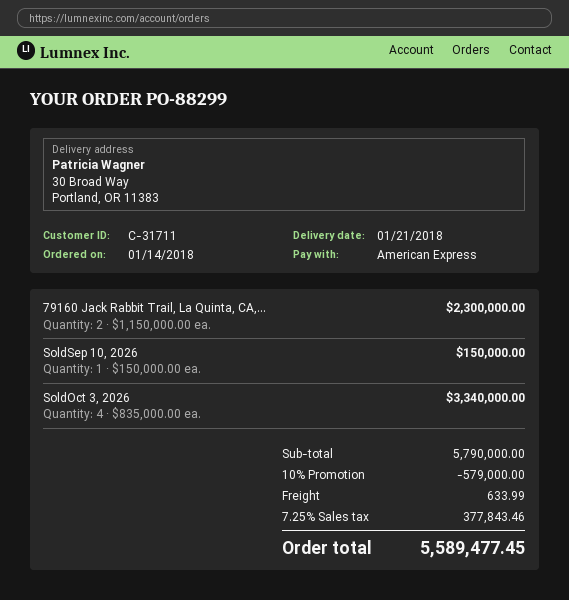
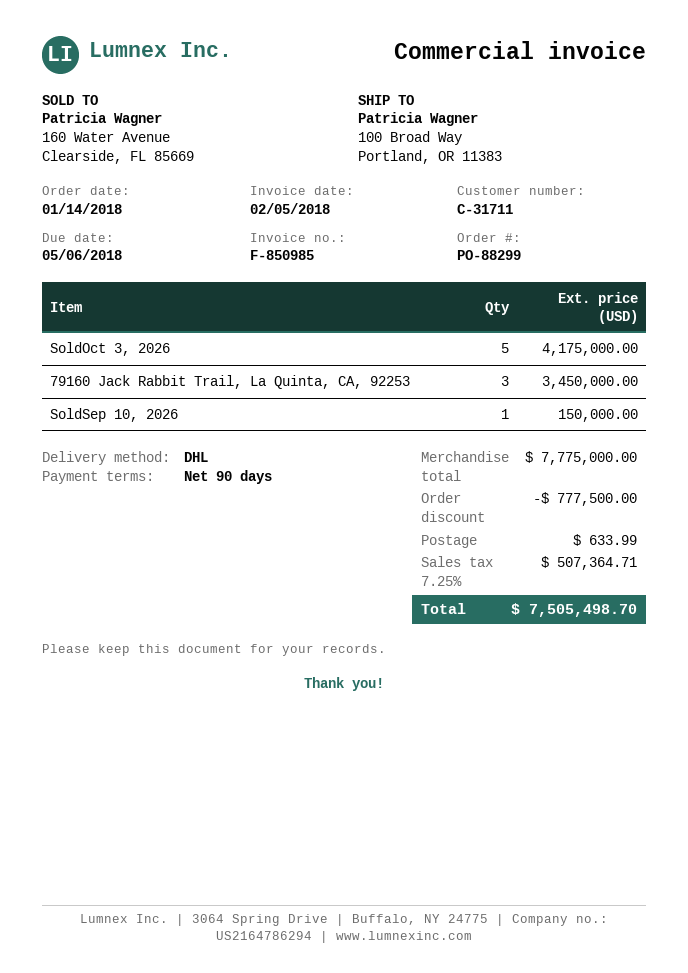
ship to: 30 Broad Way, Portland, OR 11383 -> 100 Broad Way, Portland, OR 11383
79160 Jack Rabbit Trail, La Quinta, CA,...: 2 for 2300000.00 -> 3 for 3450000.00
SoldOct 3, 2026: 4 for 3340000.00 -> 5 for 4175000.00
subtotal: 5790000.00 -> 7775000.00
discount: 579000.00 -> 777500.00
tax: 7.25% = 377843.46 -> 7.25% = 507364.71
total: 5589477.45 -> 7505498.70

